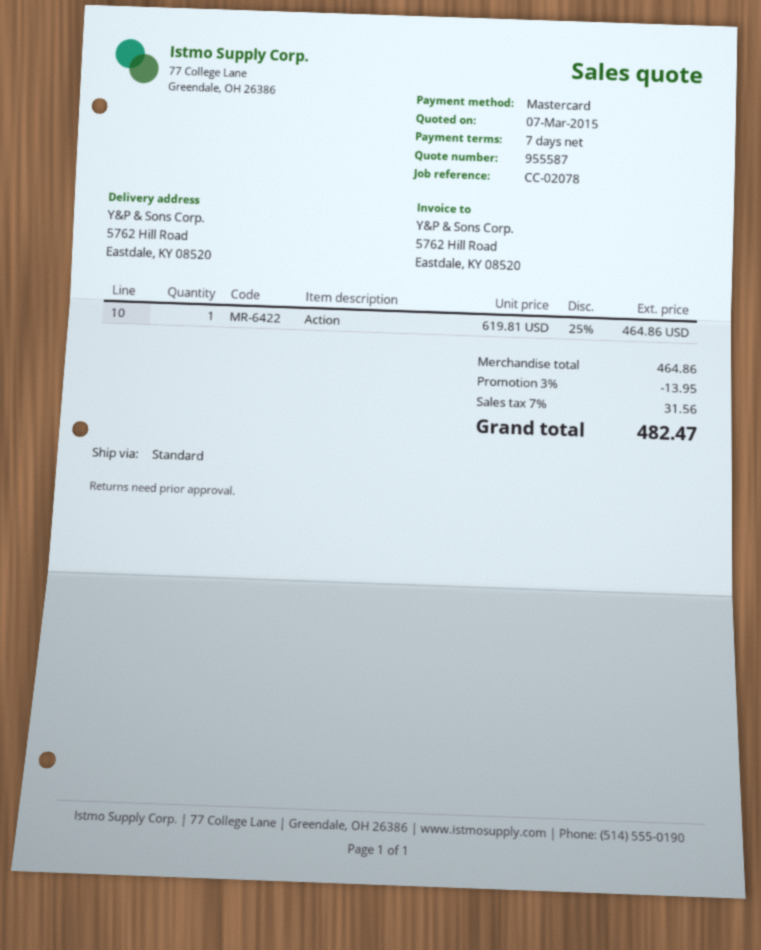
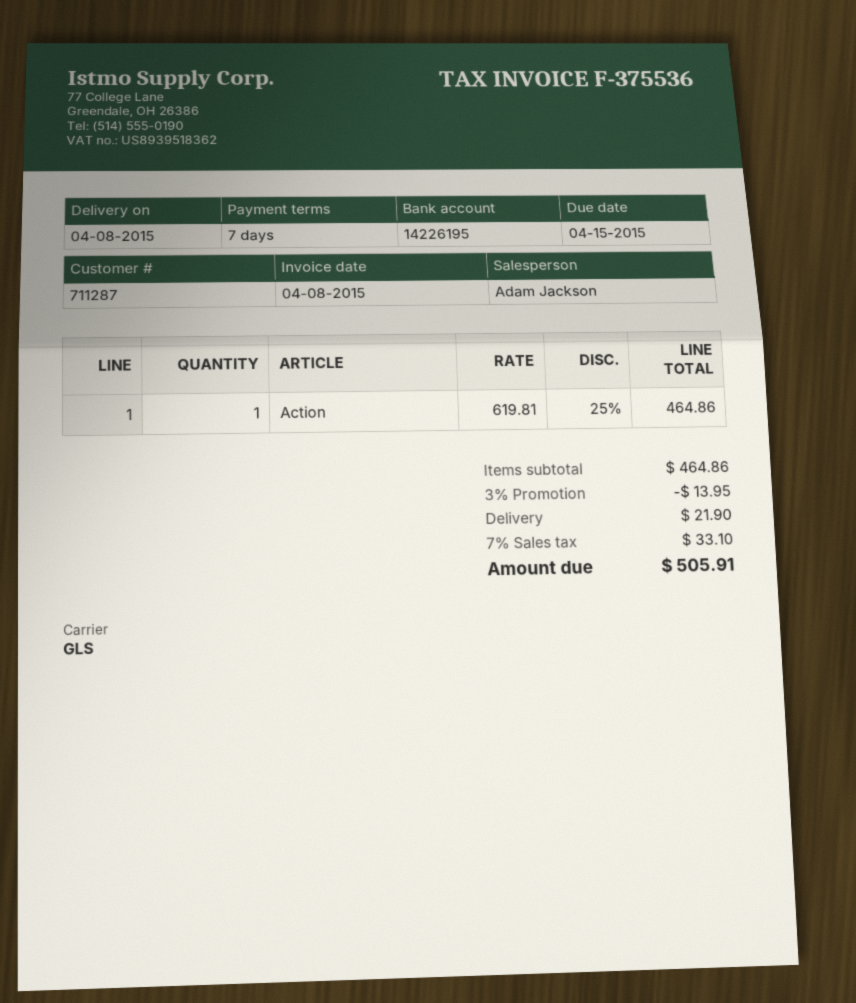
shipping method: standard -> GLS
shipping: none -> 21.90
tax: 7% = 31.56 -> 7% = 33.10
total: 482.47 -> 505.91

